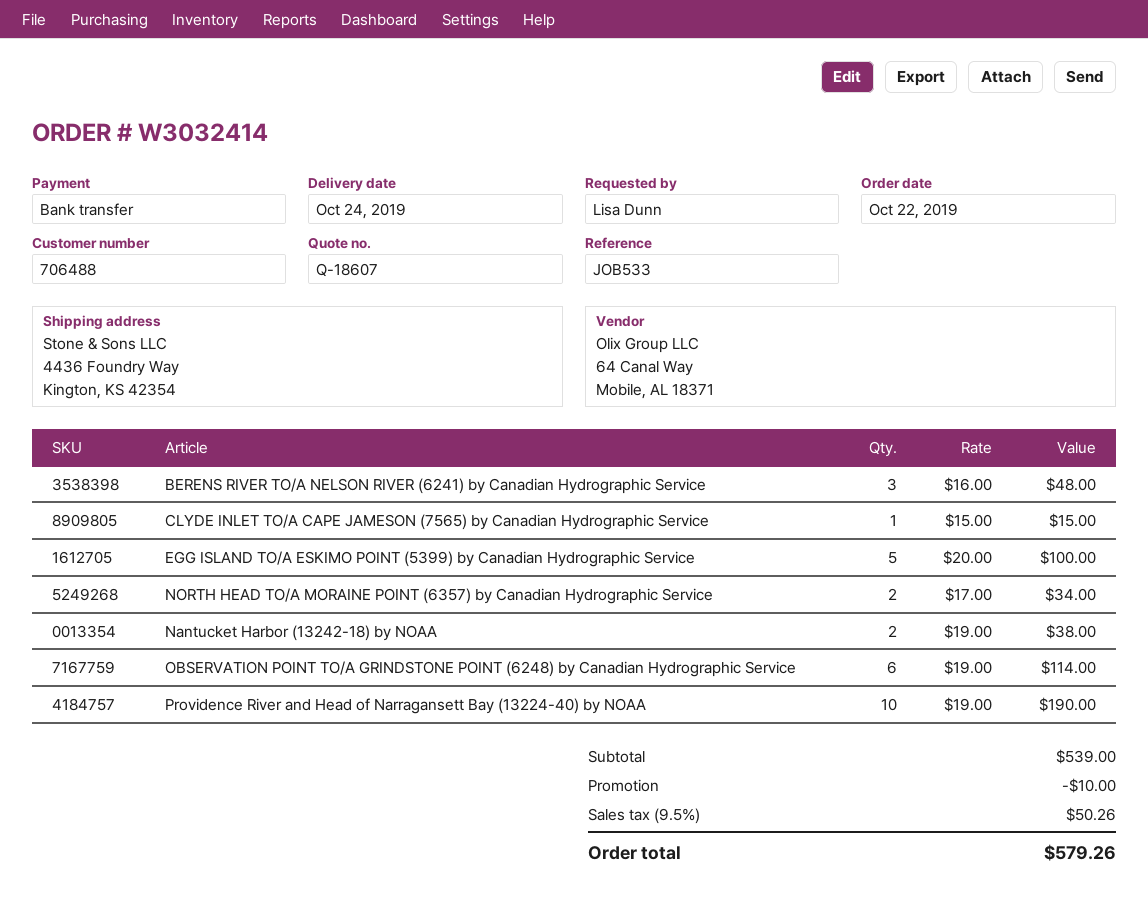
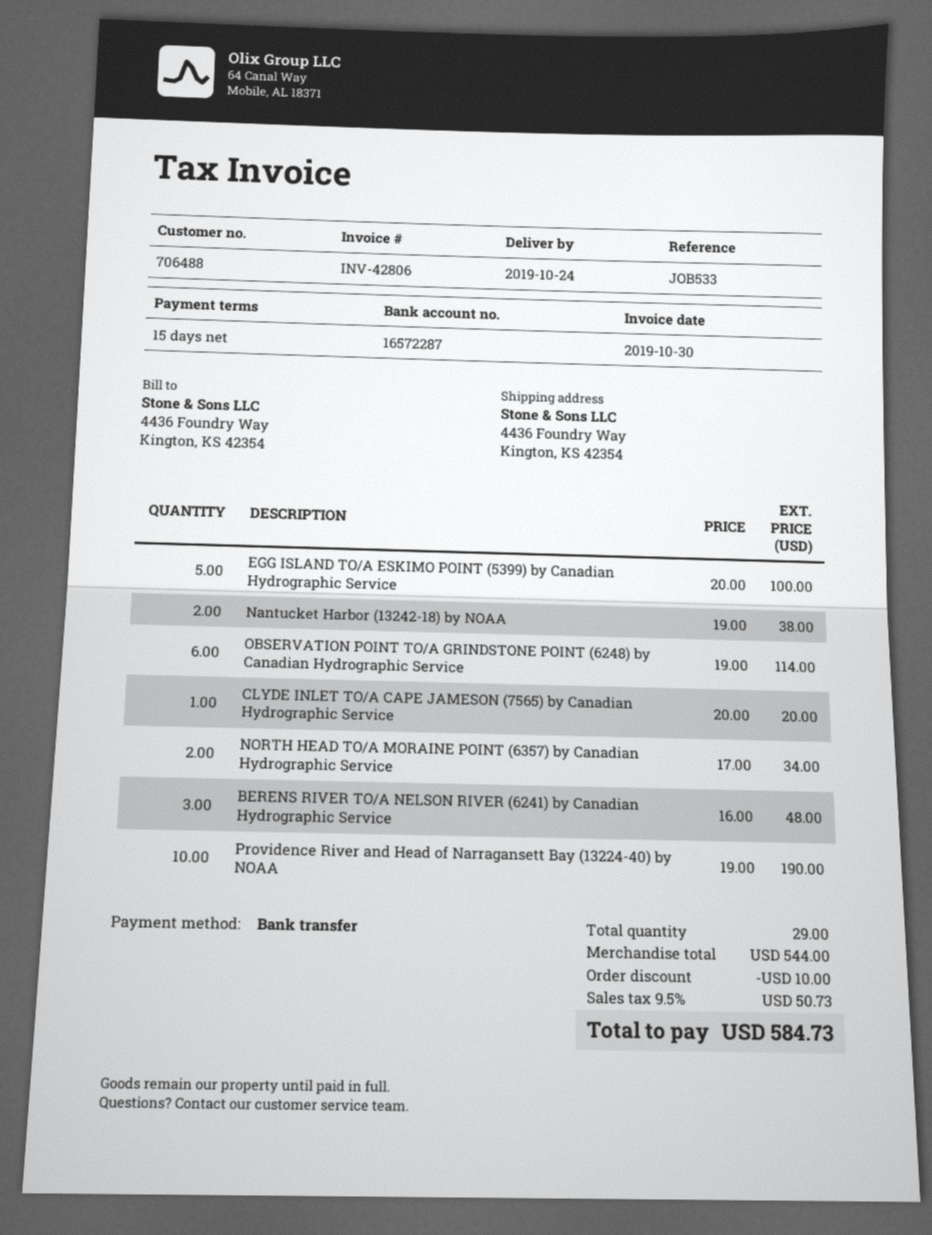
CLYDE INLET TO/A CAPE JAMESON (7565) by Canadian Hydrographic Service: 1 x 15.00 = 15.00 -> 1 x 20.00 = 20.00
subtotal: 539.00 -> 544.00
tax: 9.5% = 50.26 -> 9.5% = 50.73
total: 579.26 -> 584.73

